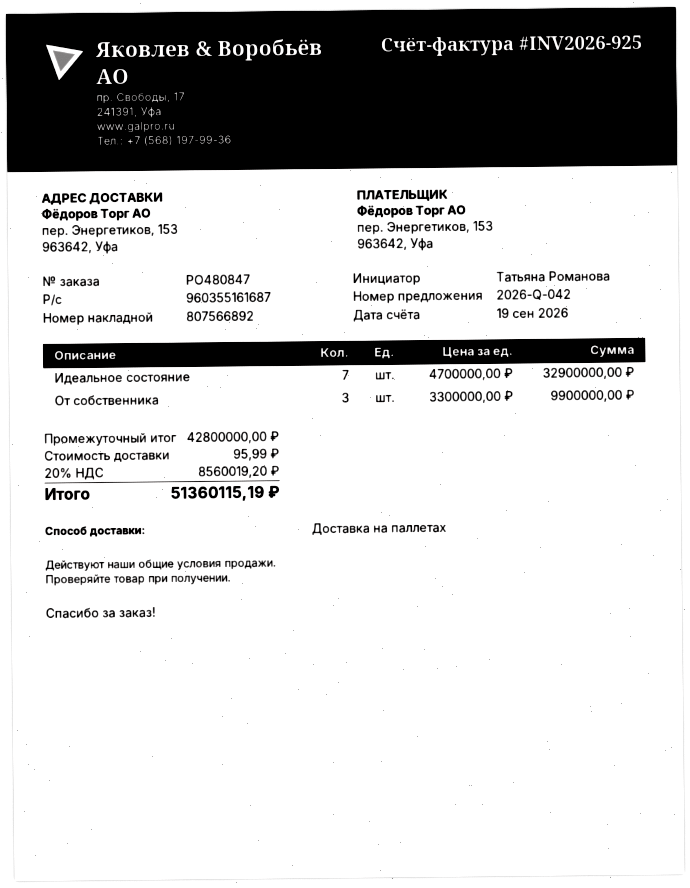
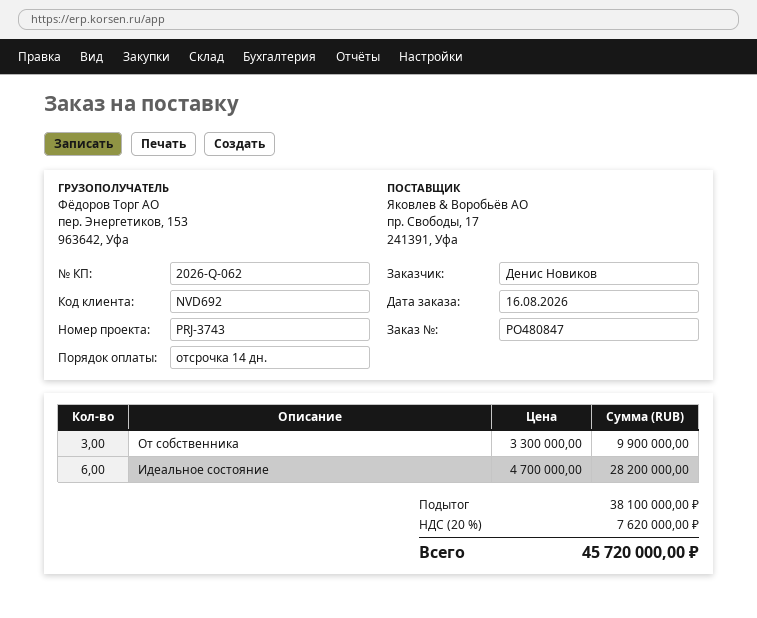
quote number: 2026-Q-042 -> 2026-Q-062
ordered by: Татьяна Романова -> Денис Новиков
Идеальное состояние: 7 x 4700000.00 = 32900000.00 -> 6 x 4700000.00 = 28200000.00
subtotal: 42800000.00 -> 38100000.00
shipping: 95.99 -> none
tax: 20% = 8560019.20 -> 20% = 7620000.00
total: 51360115.19 -> 45720000.00

